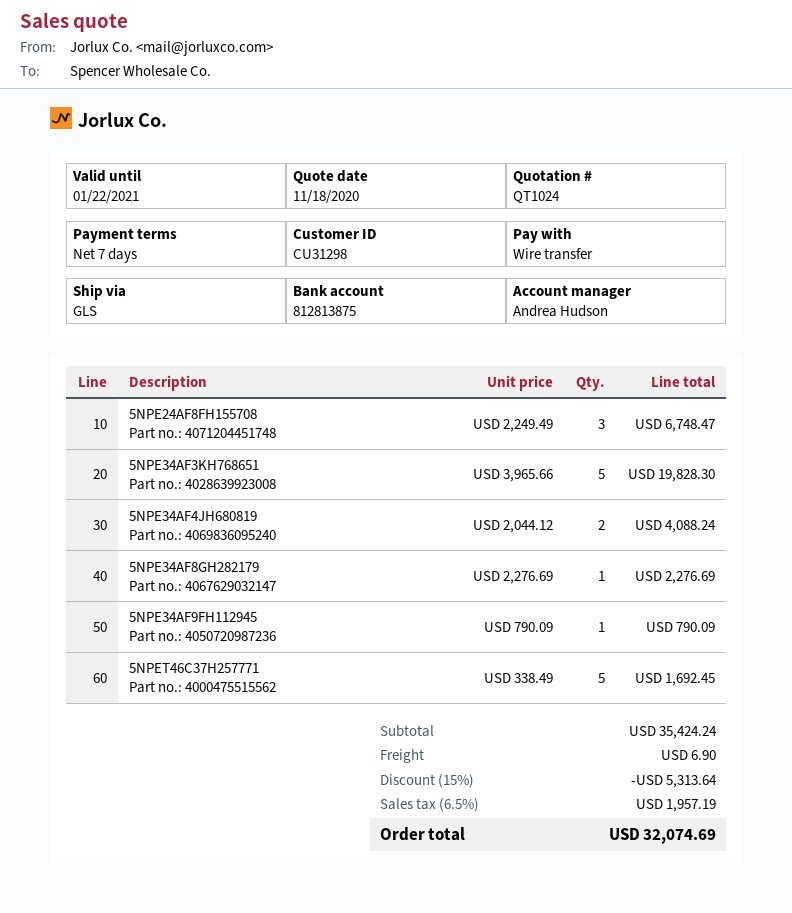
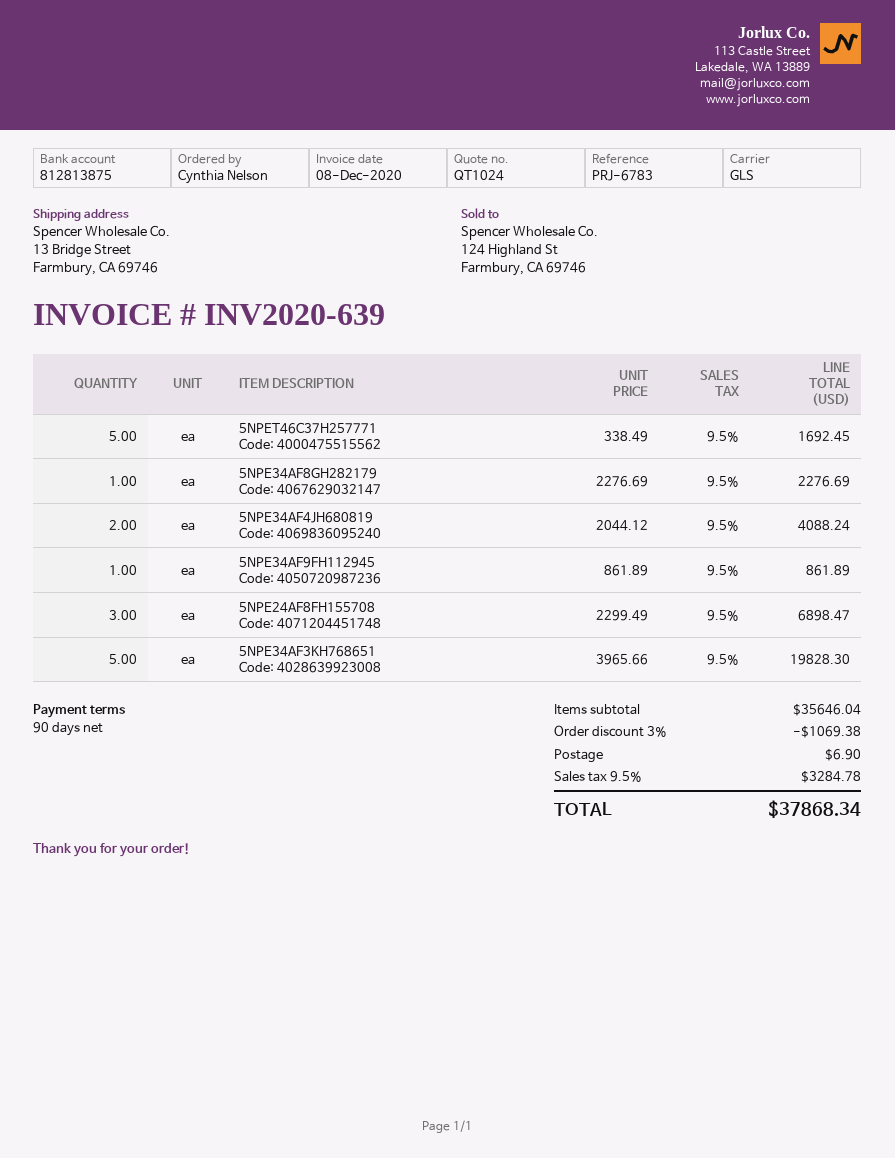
payment terms: 7 days -> 90 days
5NPE24AF8FH155708: 3 x 2249.49 = 6748.47 -> 3 x 2299.49 = 6898.47
5NPE34AF9FH112945: 1 x 790.09 = 790.09 -> 1 x 861.89 = 861.89
subtotal: 35424.24 -> 35646.04
discount: 15% = 5313.64 -> 3% = 1069.38
tax: 6.5% = 1957.19 -> 9.5% = 3284.78
total: 32074.69 -> 37868.34

